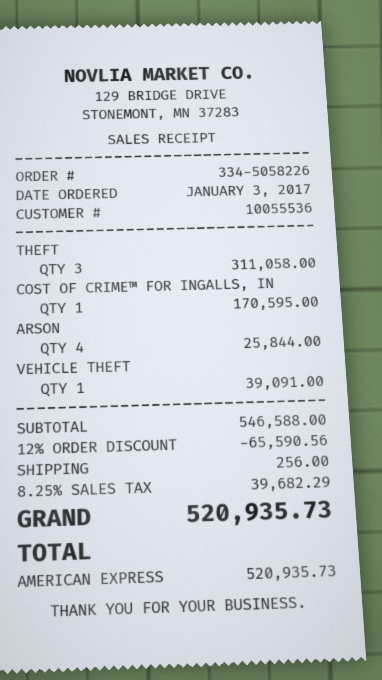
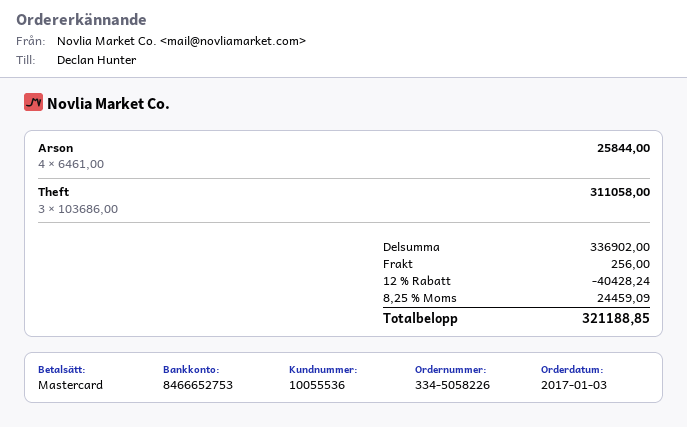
payment method: American Express -> Mastercard
COST OF CRIME™ FOR INGALLS, IN: 1 for 170595.00 -> none
VEHICLE THEFT: 1 for 39091.00 -> none
subtotal: 546588.00 -> 336902.00
discount: 12% = 65590.56 -> 12% = 40428.24
tax: 8.25% = 39682.29 -> 8.25% = 24459.09
total: 520935.73 -> 321188.85

